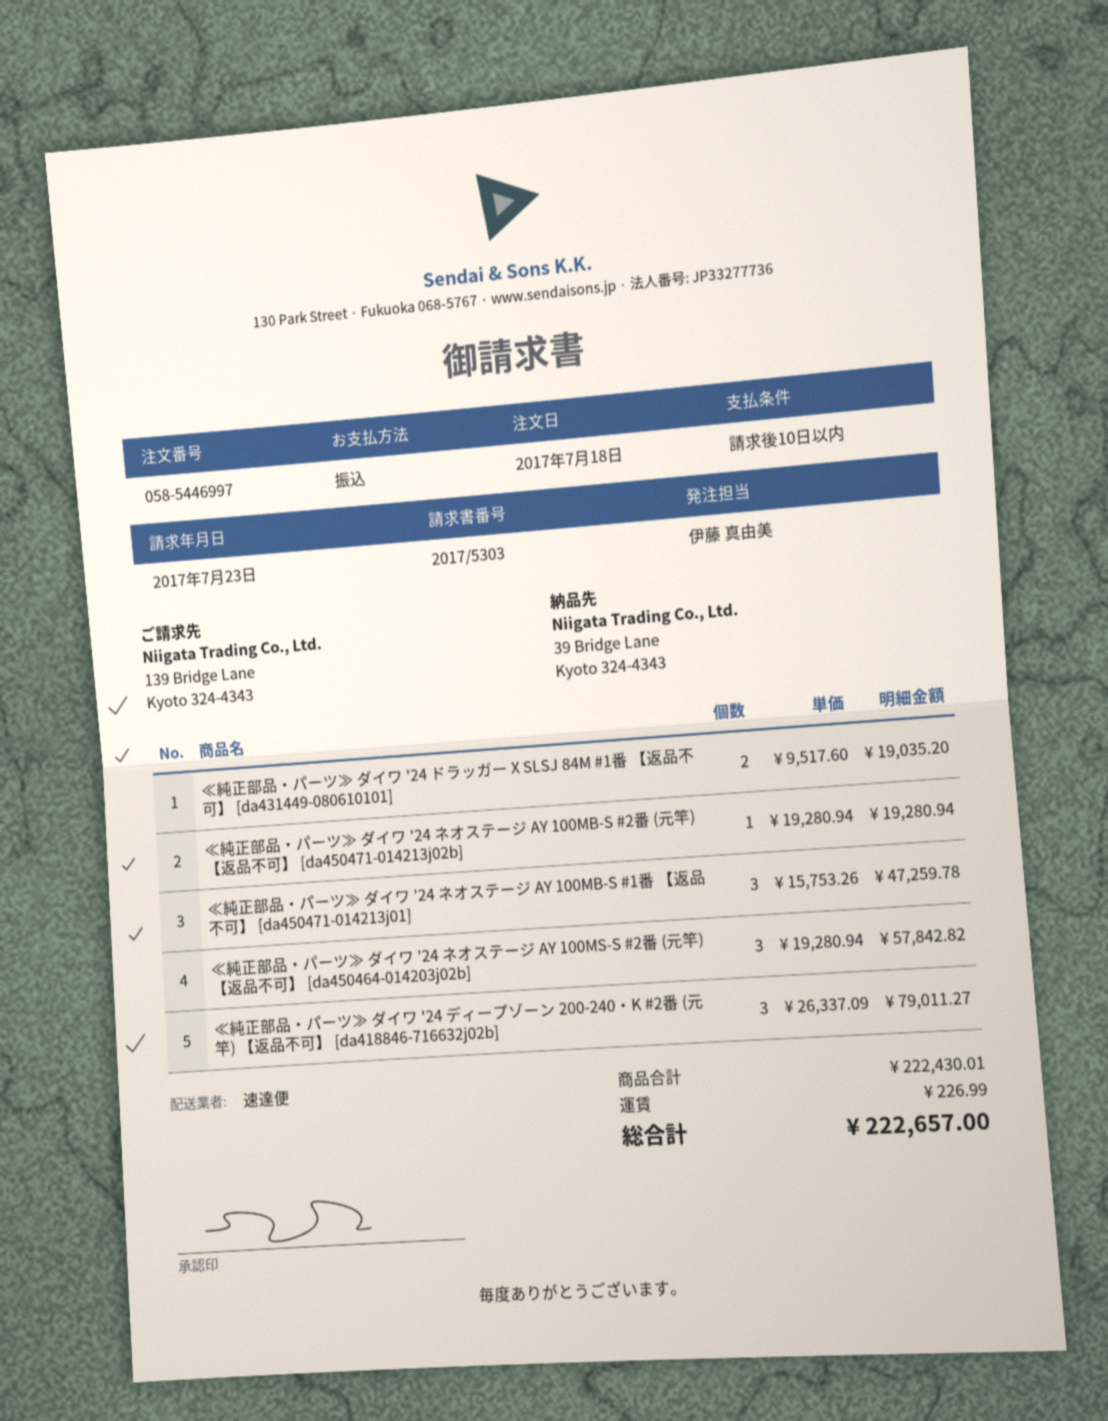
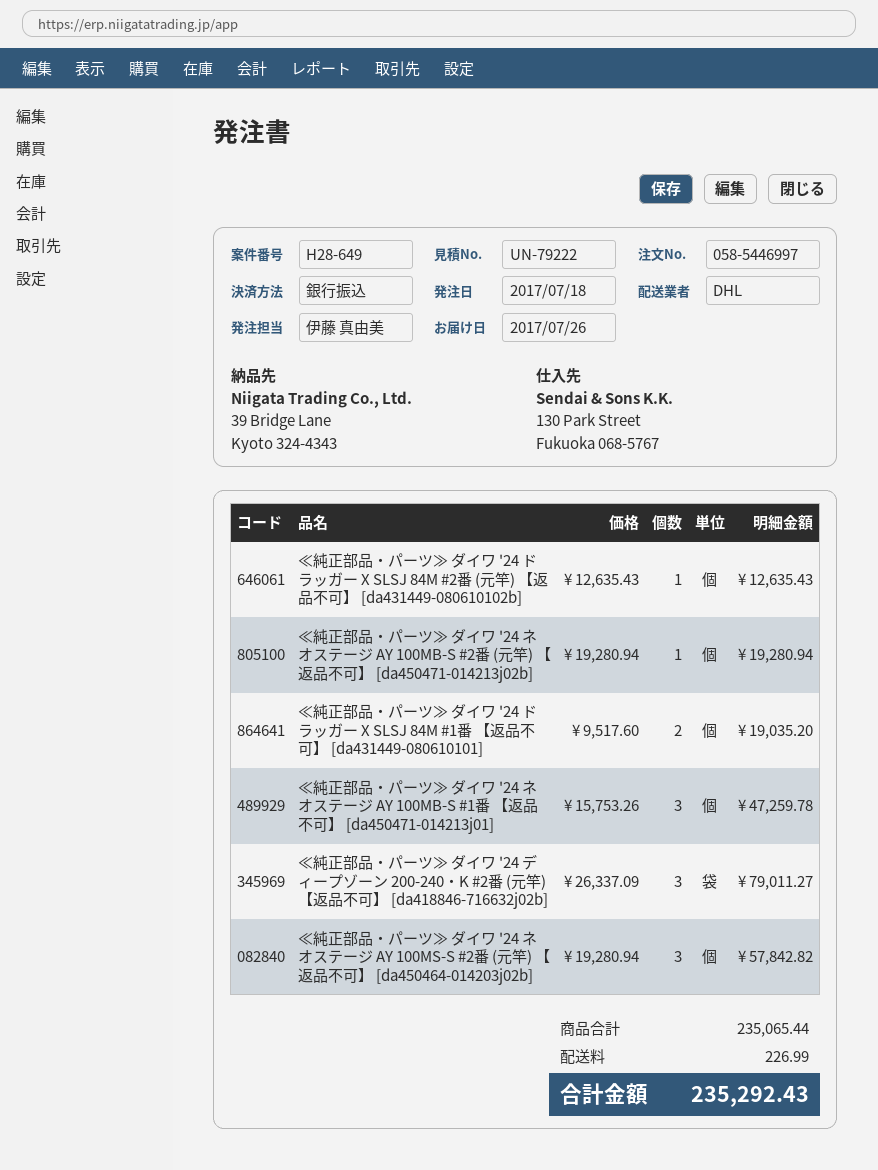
shipping method: express -> DHL
≪純正部品・パーツ≫ ダイワ '24 ドラッガー X SLSJ 84M #2番 (元竿) 【返品不可】 [da431449-080610102b]: none -> 1 x 12635.43 = 12635.43
subtotal: 222430.01 -> 235065.44
total: 222657.00 -> 235292.43

